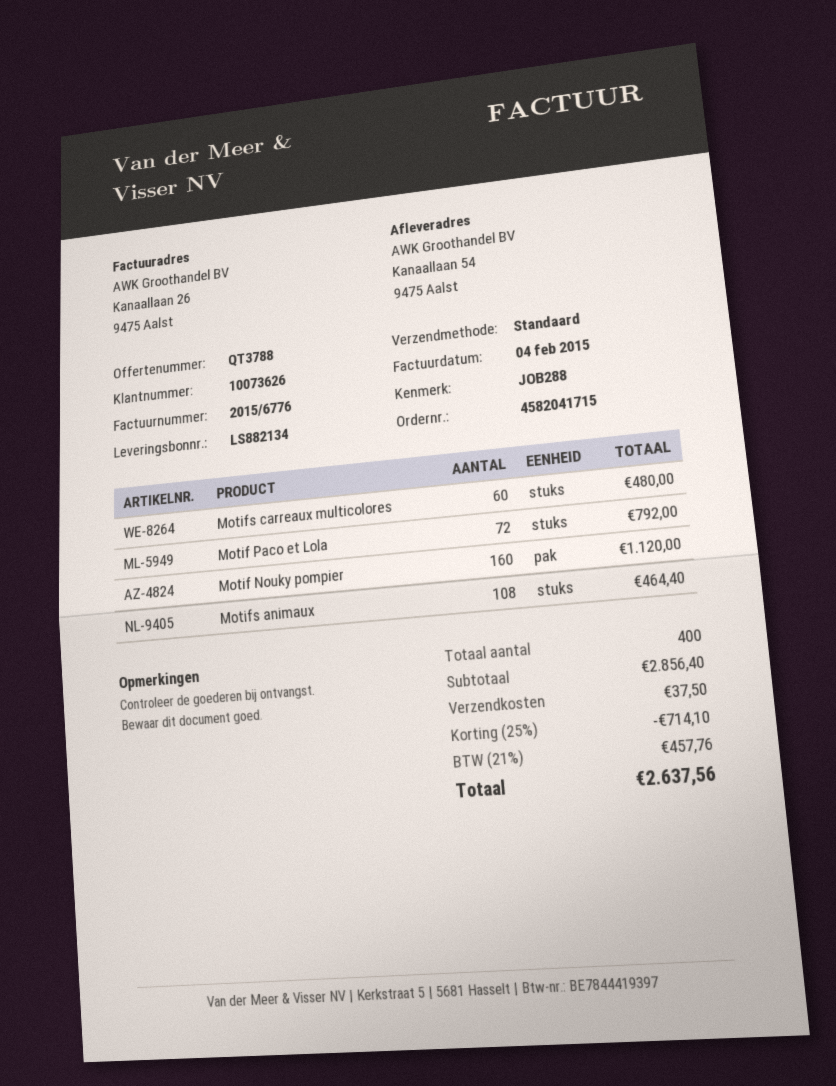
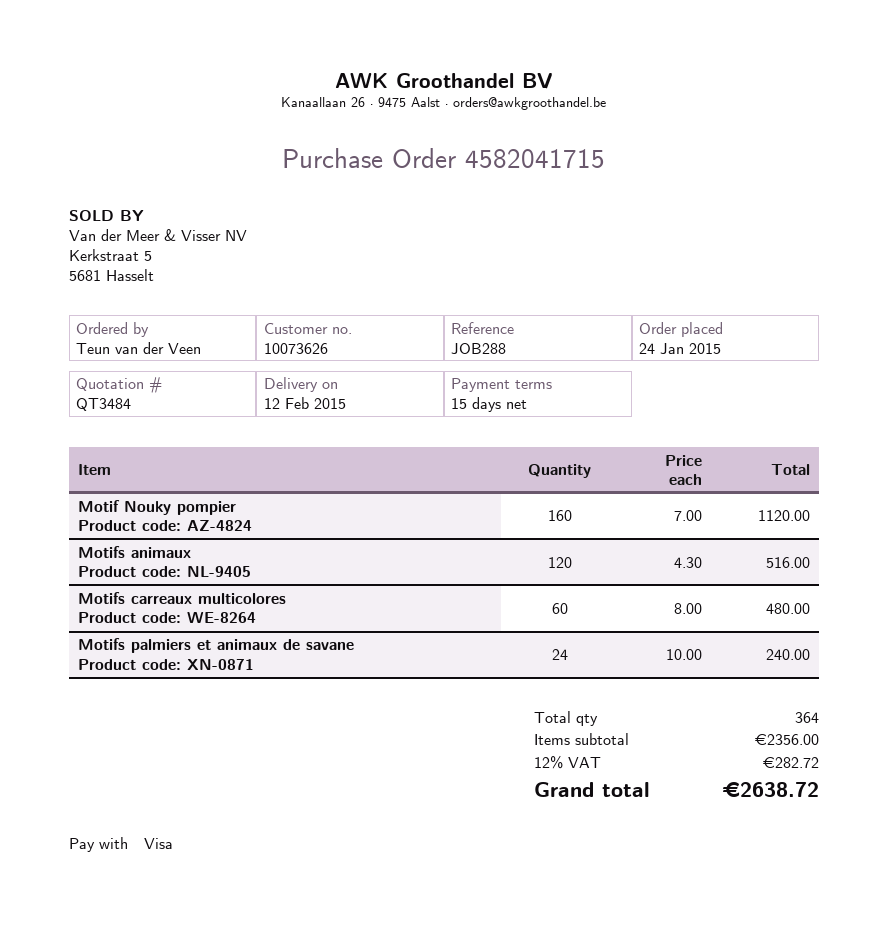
quote number: QT3788 -> QT3484
Motif Paco et Lola: 72 for 792.00 -> none
Motifs animaux: 108 for 464.40 -> 120 for 516.00
Motifs palmiers et animaux de savane: none -> 24 for 240.00
total quantity: 400 -> 364
subtotal: 2856.40 -> 2356.00
discount: 25% = 714.10 -> none
shipping: 37.50 -> none
tax: 21% = 457.76 -> 12% = 282.72
total: 2637.56 -> 2638.72

